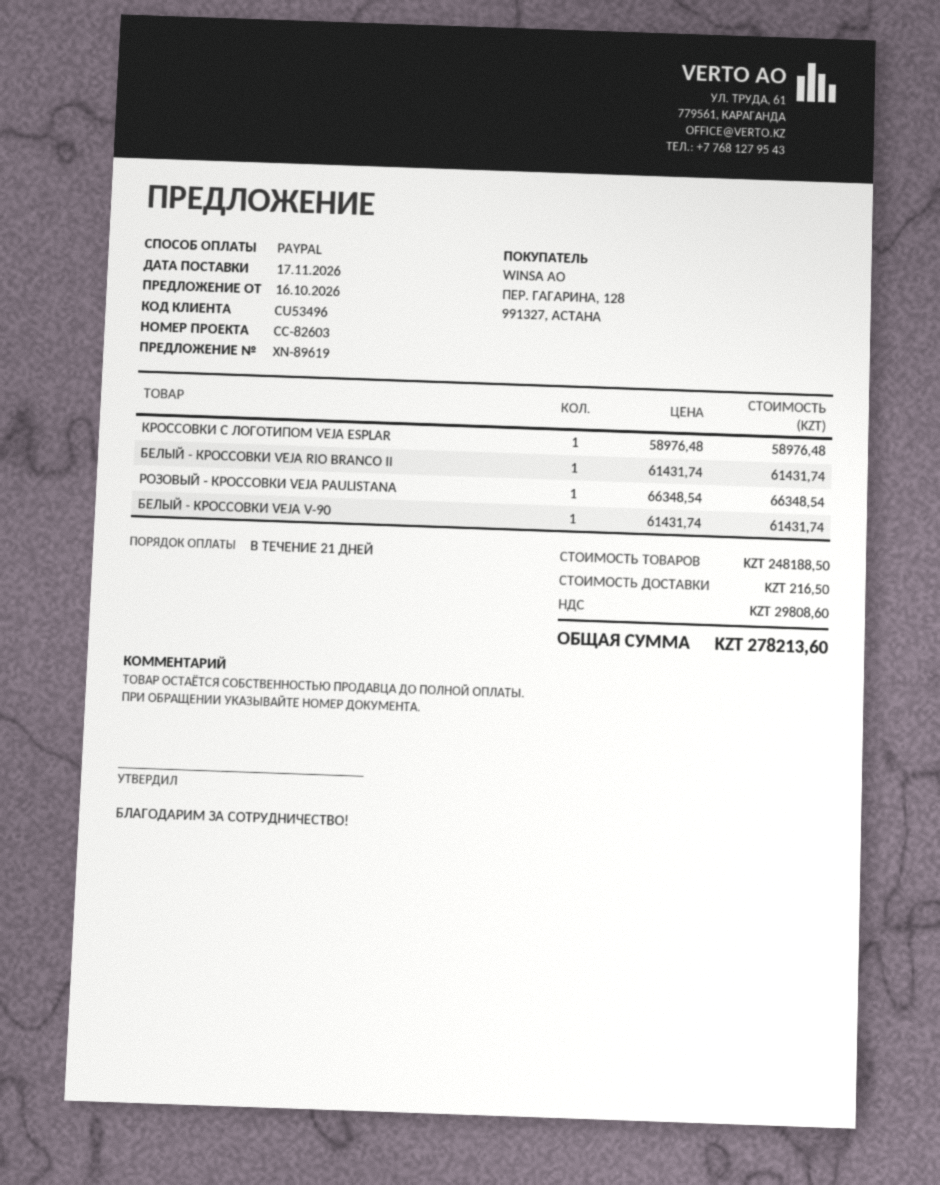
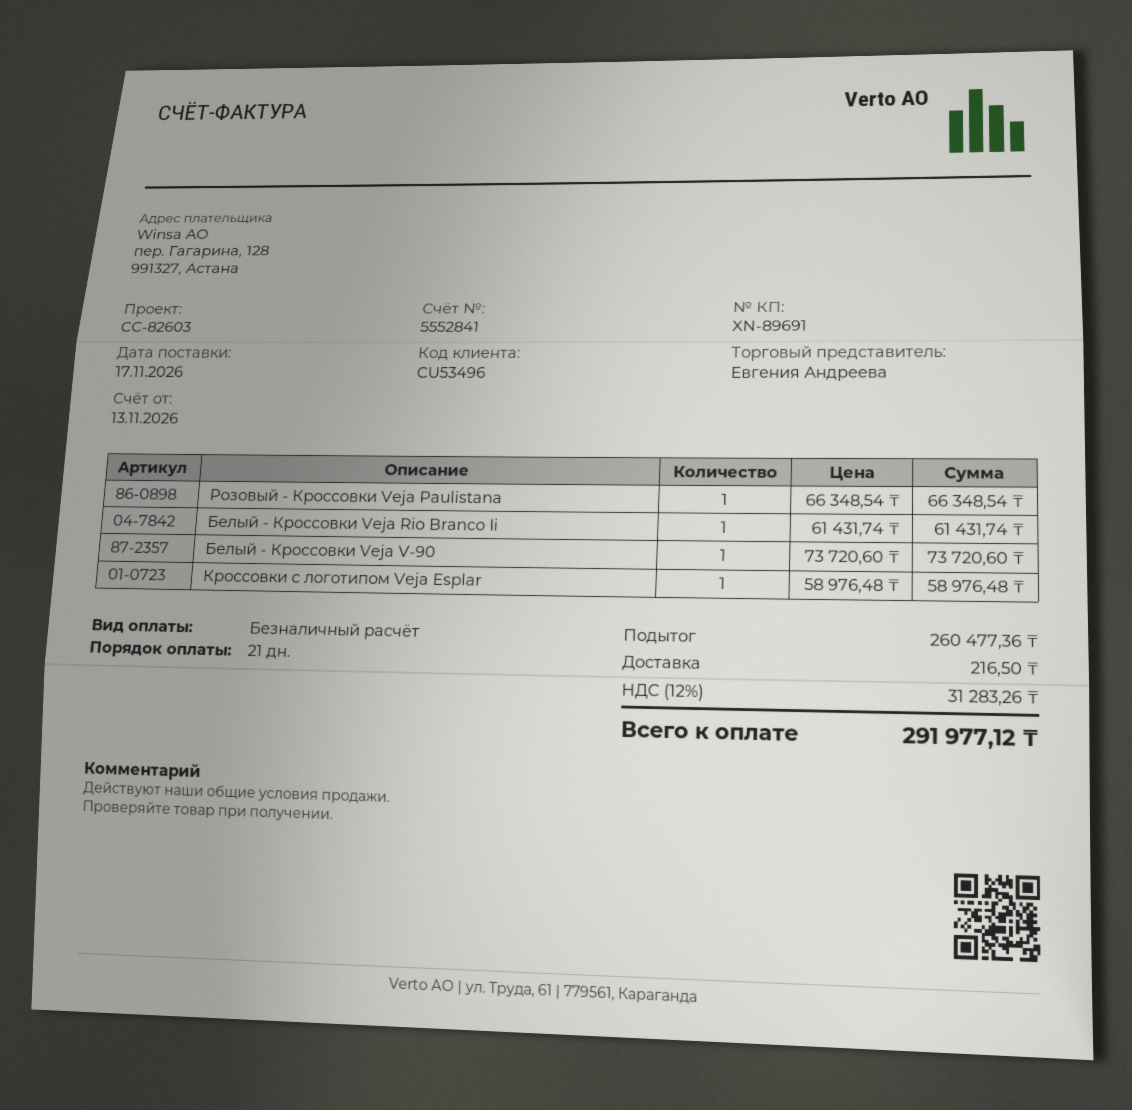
quote number: XN-89619 -> XN-89691
payment method: PayPal -> bank transfer
БЕЛЫЙ - КРОССОВКИ VEJA V-90: 1 x 61431.74 = 61431.74 -> 1 x 73720.60 = 73720.60
subtotal: 248188.50 -> 260477.36
tax: 29808.60 -> 31283.26
total: 278213.60 -> 291977.12

